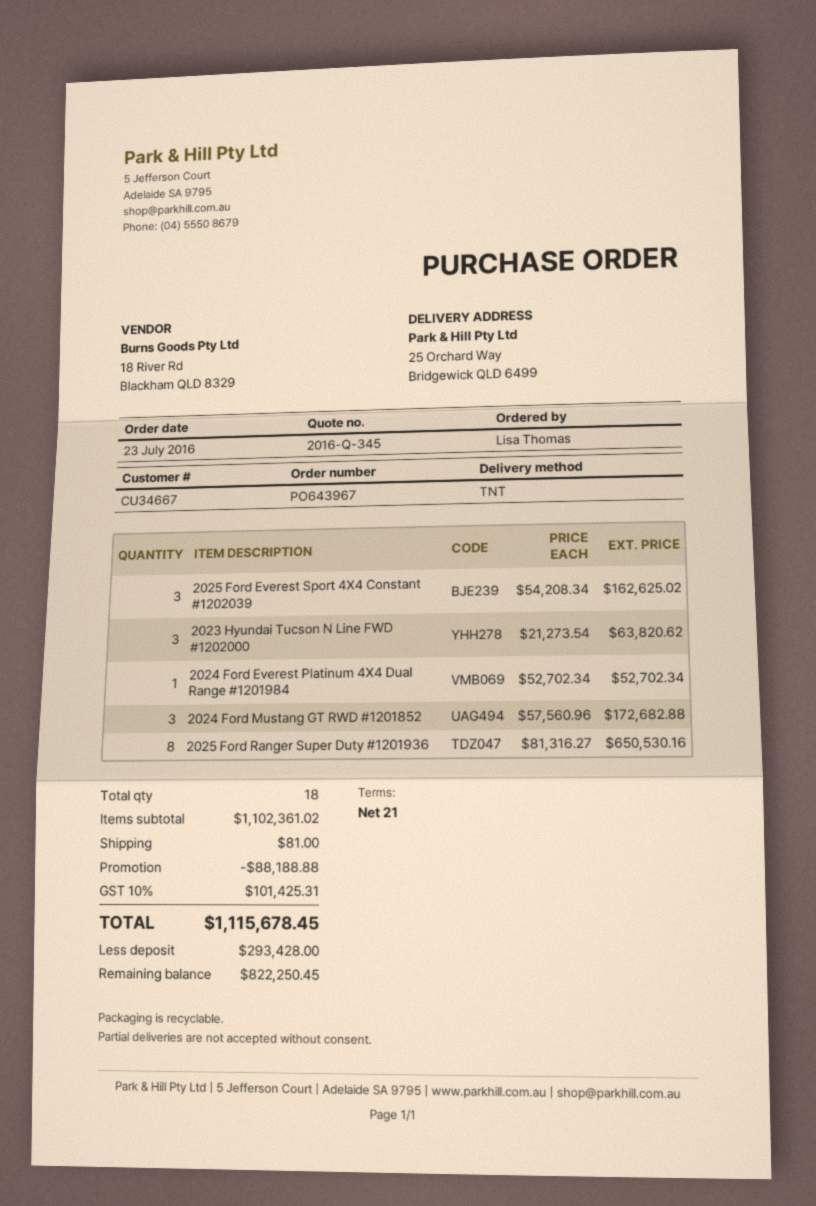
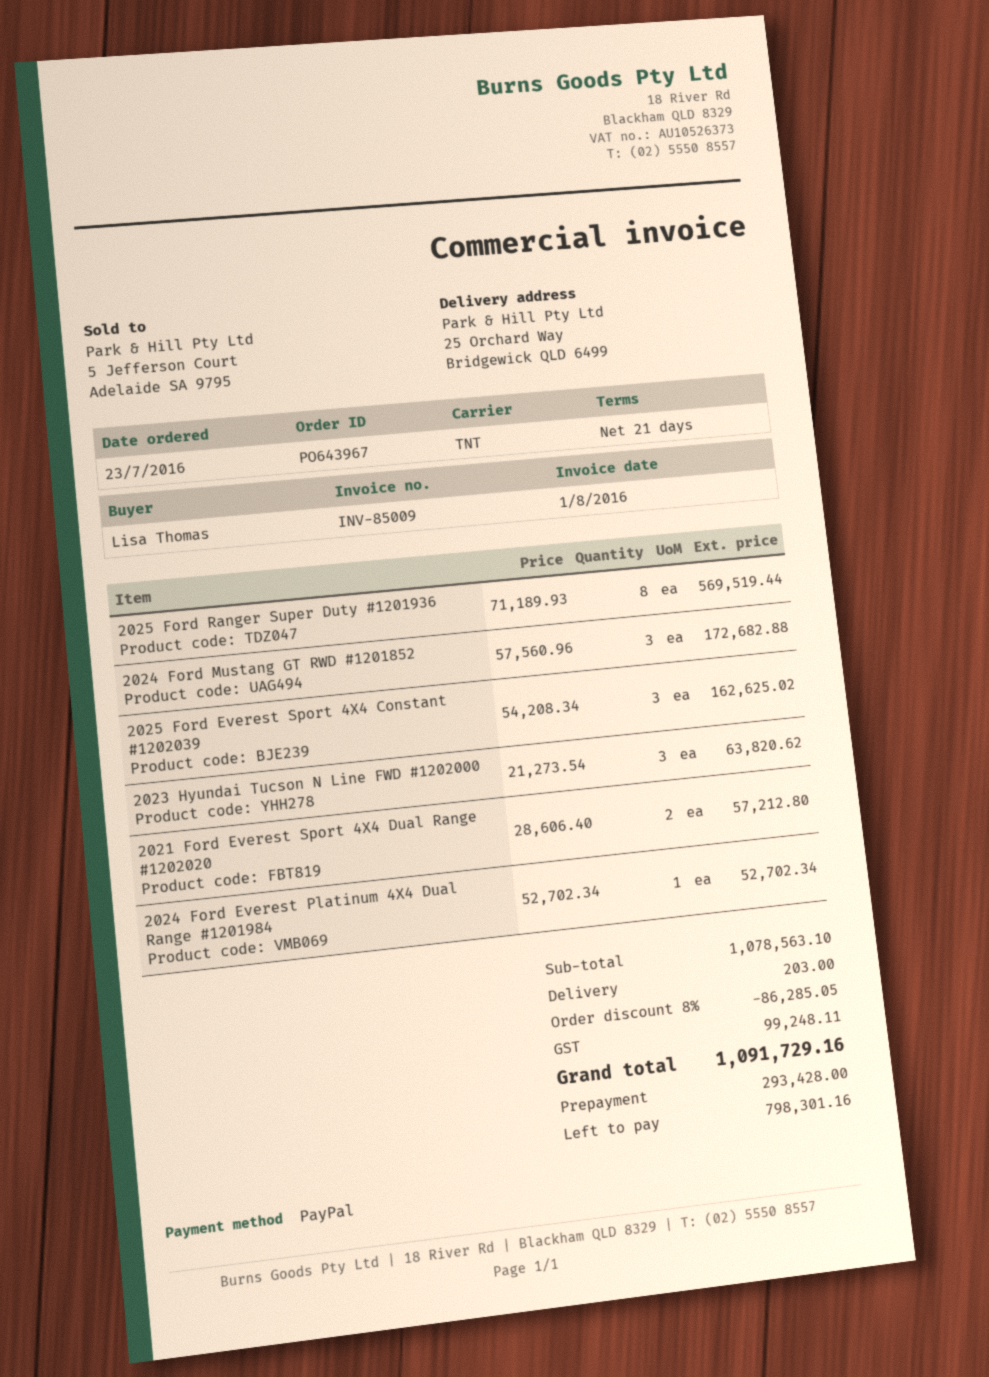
2025 Ford Ranger Super Duty #1201936: 8 x 81316.27 = 650530.16 -> 8 x 71189.93 = 569519.44
2021 Ford Everest Sport 4X4 Dual Range #1202020: none -> 2 x 28606.40 = 57212.80
subtotal: 1102361.02 -> 1078563.10
discount: 88188.88 -> 86285.05
shipping: 81.00 -> 203.00
tax: 101425.31 -> 99248.11
total: 1115678.45 -> 1091729.16
balance: 822250.45 -> 798301.16

